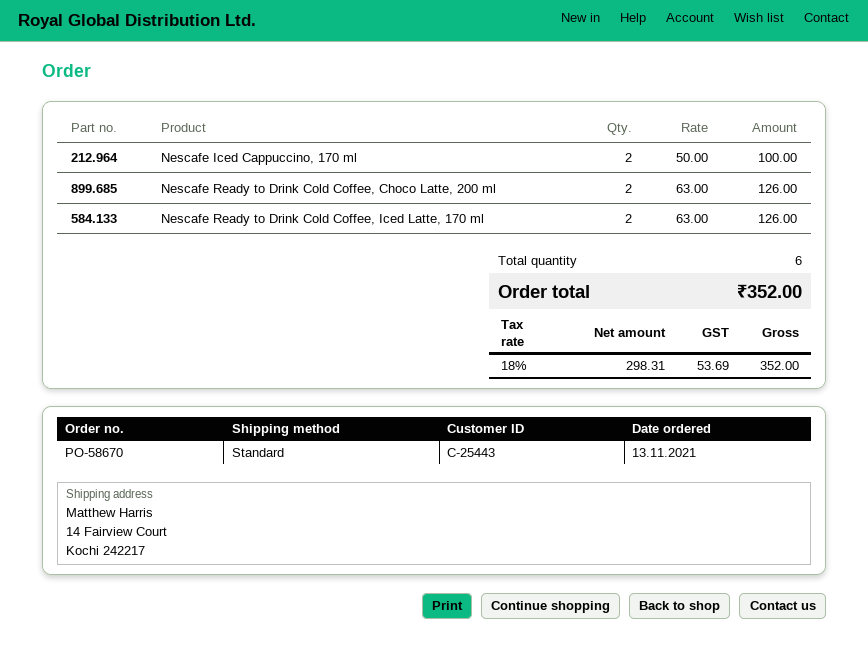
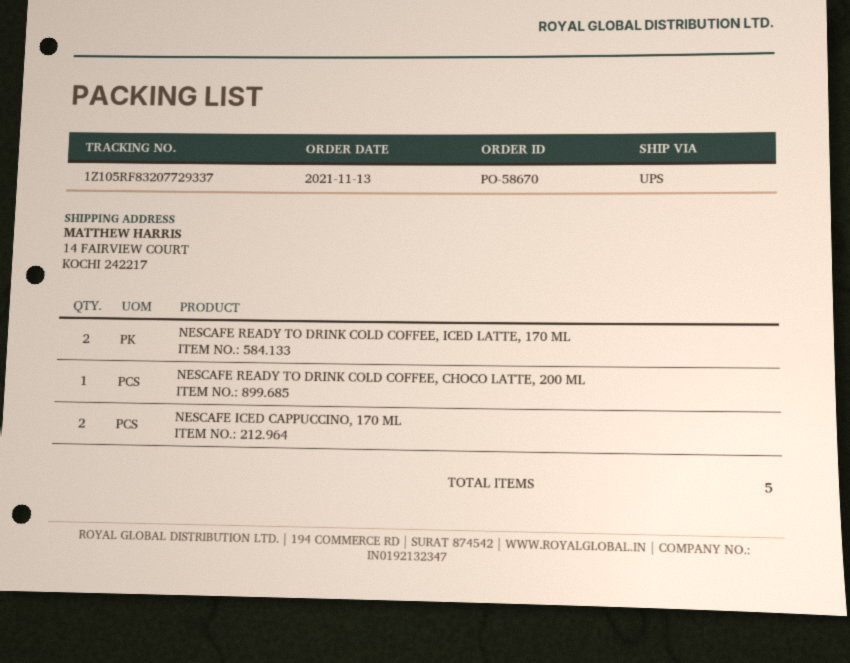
shipping method: standard -> UPS
Nescafe Ready to Drink Cold Coffee, Choco Latte, 200 ml: 2 -> 1
total quantity: 6 -> 5

